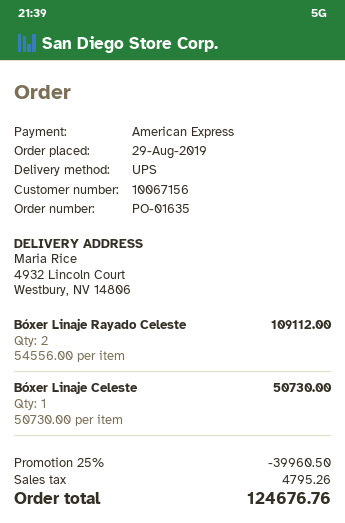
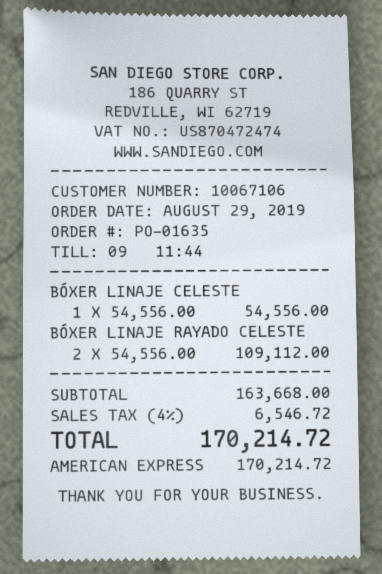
customer number: 10067156 -> 10067106
Bóxer Linaje Celeste: 1 x 50730.00 = 50730.00 -> 1 x 54556.00 = 54556.00
discount: 25% = 39960.50 -> none
tax: 4795.26 -> 6546.72
total: 124676.76 -> 170214.72

